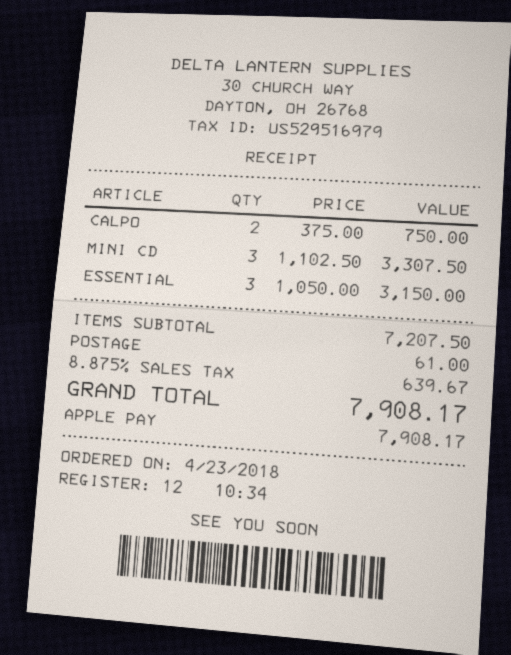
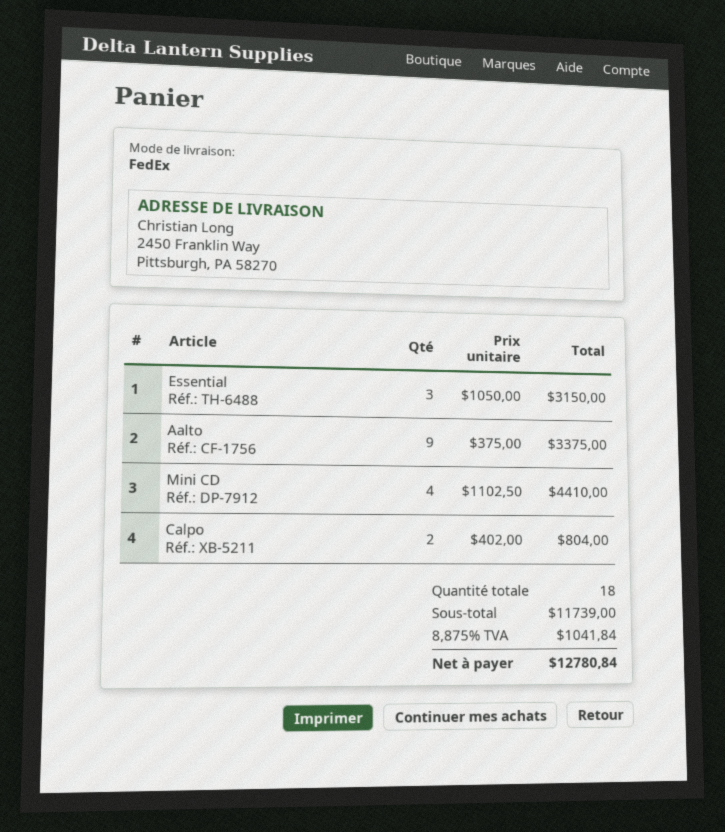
CALPO: 2 x 375.00 = 750.00 -> 2 x 402.00 = 804.00
MINI CD: 3 x 1102.50 = 3307.50 -> 4 x 1102.50 = 4410.00
Aalto: none -> 9 x 375.00 = 3375.00
subtotal: 7207.50 -> 11739.00
shipping: 61.00 -> none
tax: 8.875% = 639.67 -> 8.875% = 1041.84
total: 7908.17 -> 12780.84

